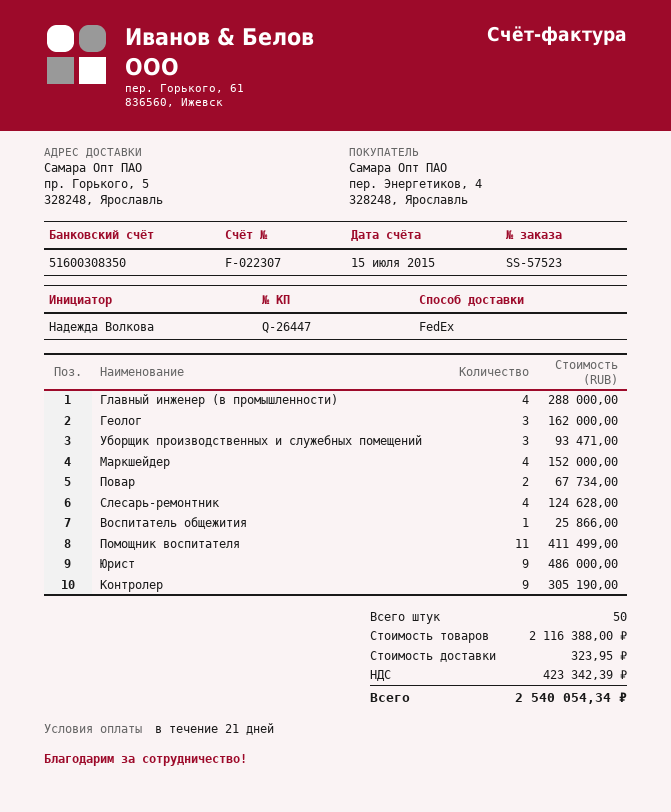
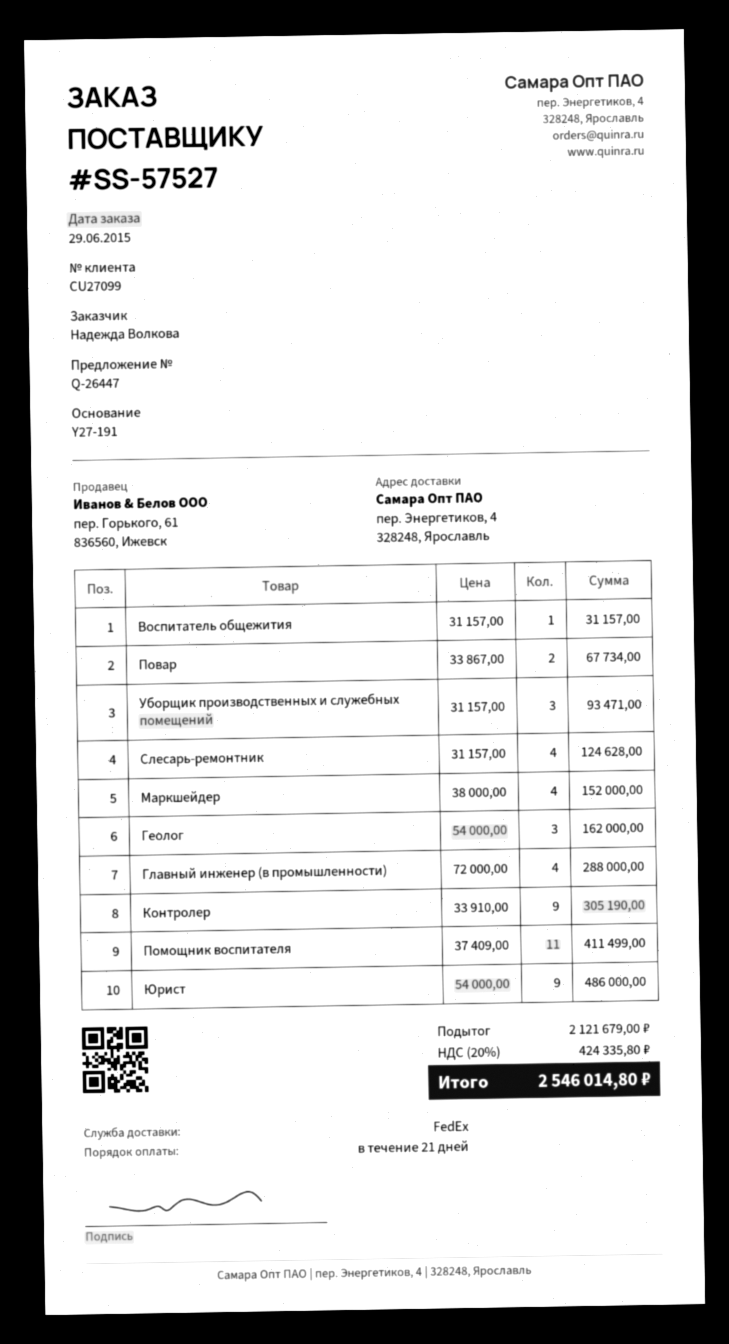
order number: SS-57523 -> SS-57527
ship to: пр. Горького, 5, 328248, Ярославль -> пер. Энергетиков, 4, 328248, Ярославль
Воспитатель общежития: 1 for 25866.00 -> 1 for 31157.00
subtotal: 2116388.00 -> 2121679.00
shipping: 323.95 -> none
tax: 423342.39 -> 424335.80
total: 2540054.34 -> 2546014.80

